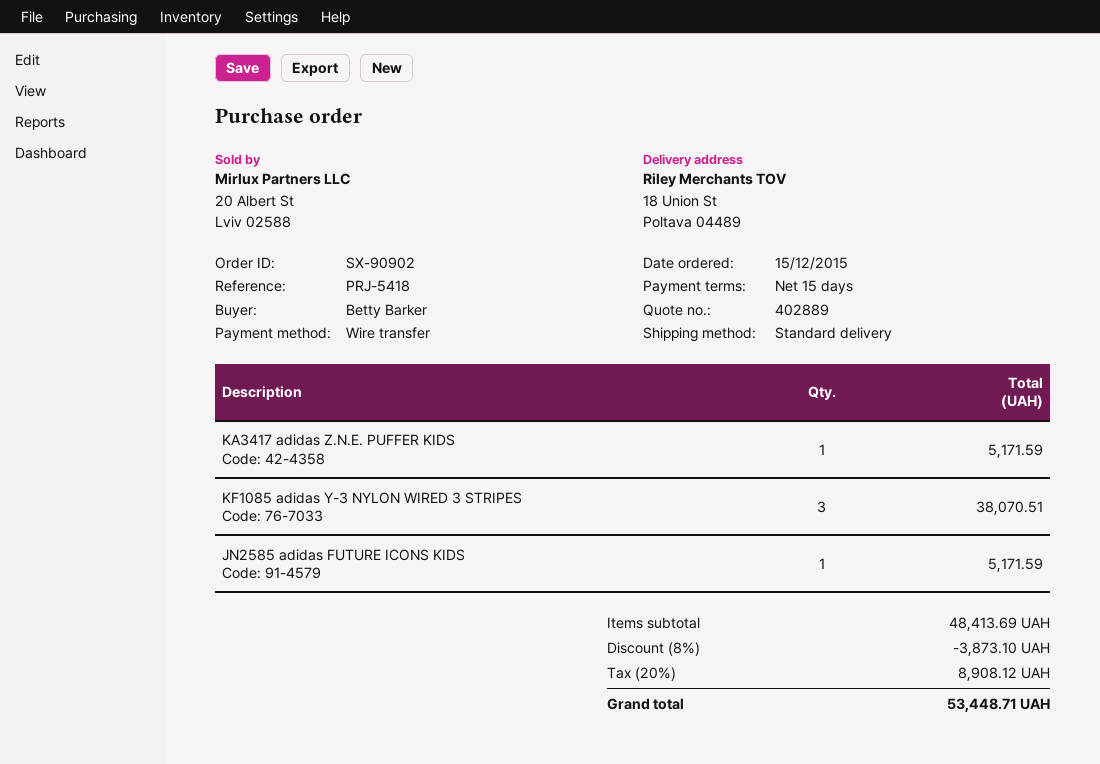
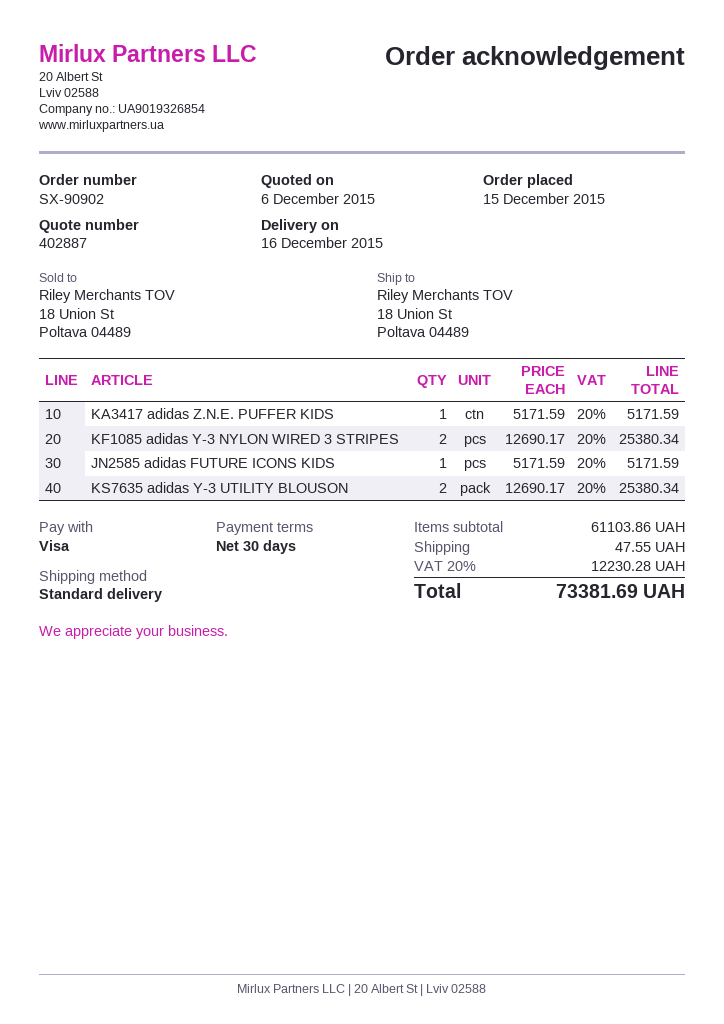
quote number: 402889 -> 402887
payment terms: 15 days -> 30 days
payment method: bank transfer -> Visa
KF1085 adidas Y-3 NYLON WIRED 3 STRIPES: 3 for 38070.51 -> 2 for 25380.34
KS7635 adidas Y-3 UTILITY BLOUSON: none -> 2 for 25380.34
subtotal: 48413.69 -> 61103.86
discount: 8% = 3873.10 -> none
shipping: none -> 47.55
tax: 20% = 8908.12 -> 20% = 12230.28
total: 53448.71 -> 73381.69

